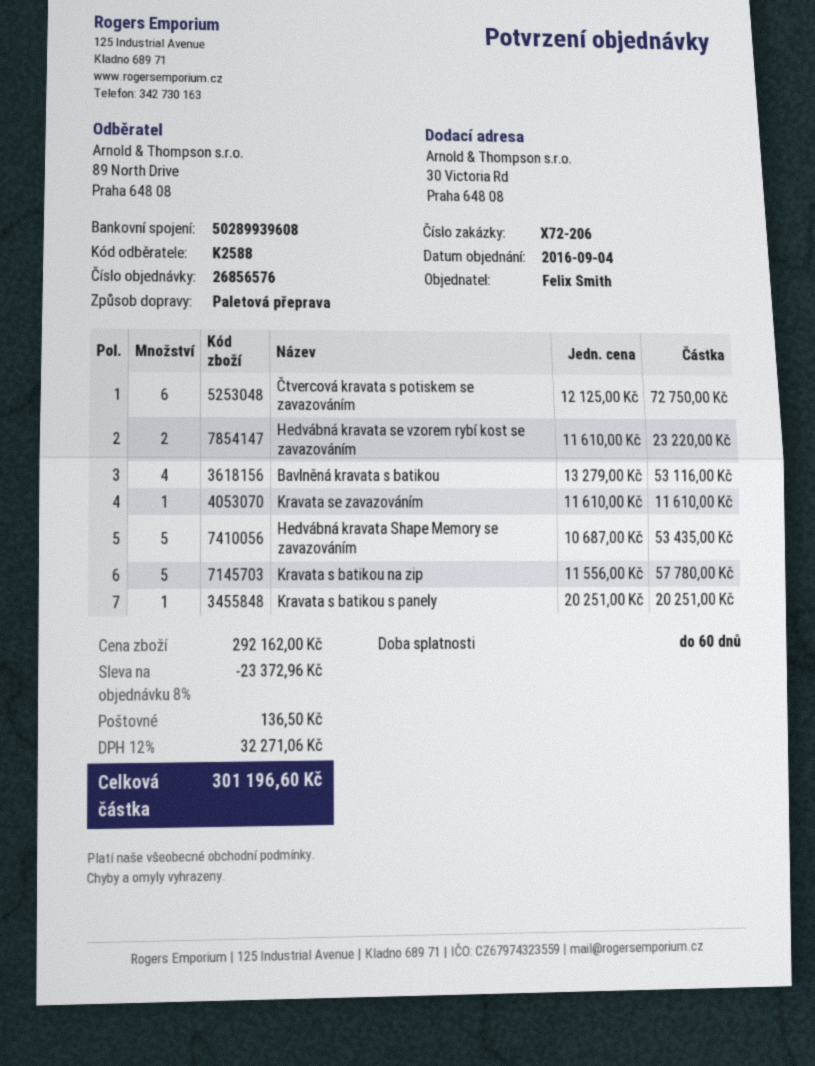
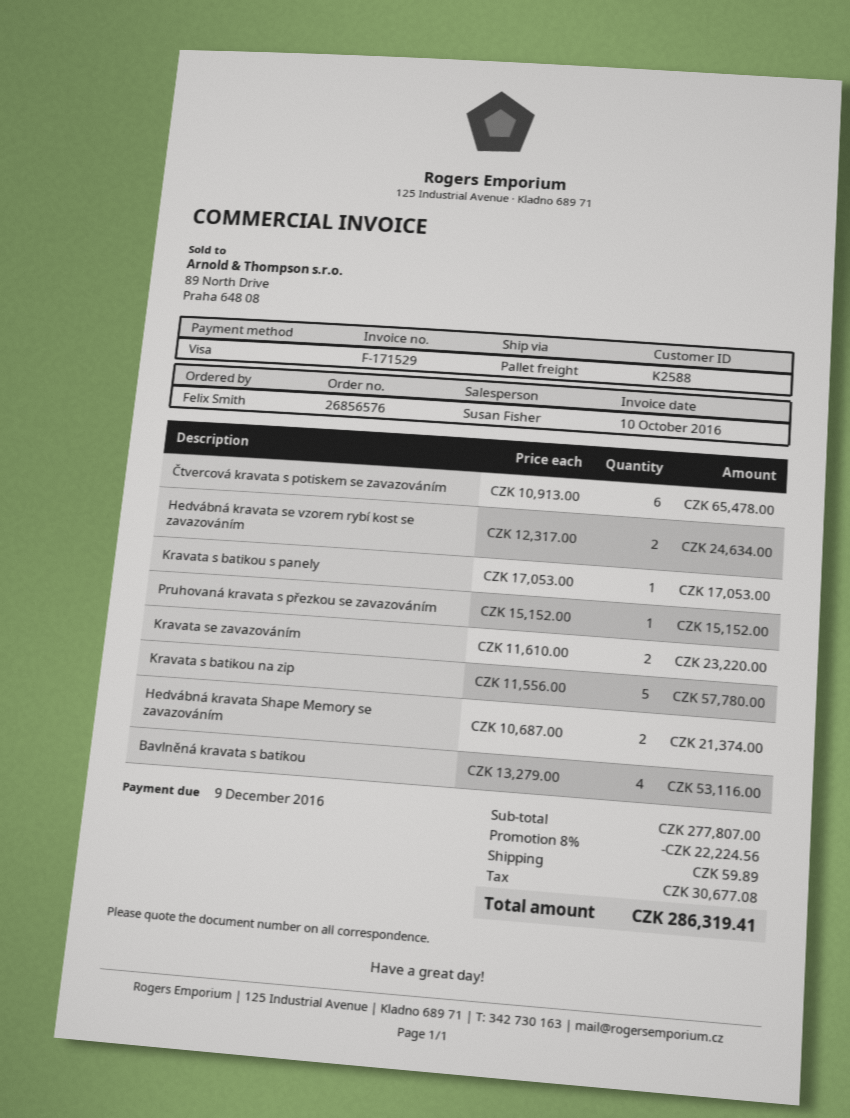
Čtvercová kravata s potiskem se zavazováním: 6 x 12125.00 = 72750.00 -> 6 x 10913.00 = 65478.00
Hedvábná kravata se vzorem rybí kost se zavazováním: 2 x 11610.00 = 23220.00 -> 2 x 12317.00 = 24634.00
Kravata se zavazováním: 1 x 11610.00 = 11610.00 -> 2 x 11610.00 = 23220.00
Hedvábná kravata Shape Memory se zavazováním: 5 x 10687.00 = 53435.00 -> 2 x 10687.00 = 21374.00
Kravata s batikou s panely: 1 x 20251.00 = 20251.00 -> 1 x 17053.00 = 17053.00
Pruhovaná kravata s přezkou se zavazováním: none -> 1 x 15152.00 = 15152.00
subtotal: 292162.00 -> 277807.00
discount: 8% = 23372.96 -> 8% = 22224.56
shipping: 136.50 -> 59.89
tax: 32271.06 -> 30677.08
total: 301196.60 -> 286319.41

